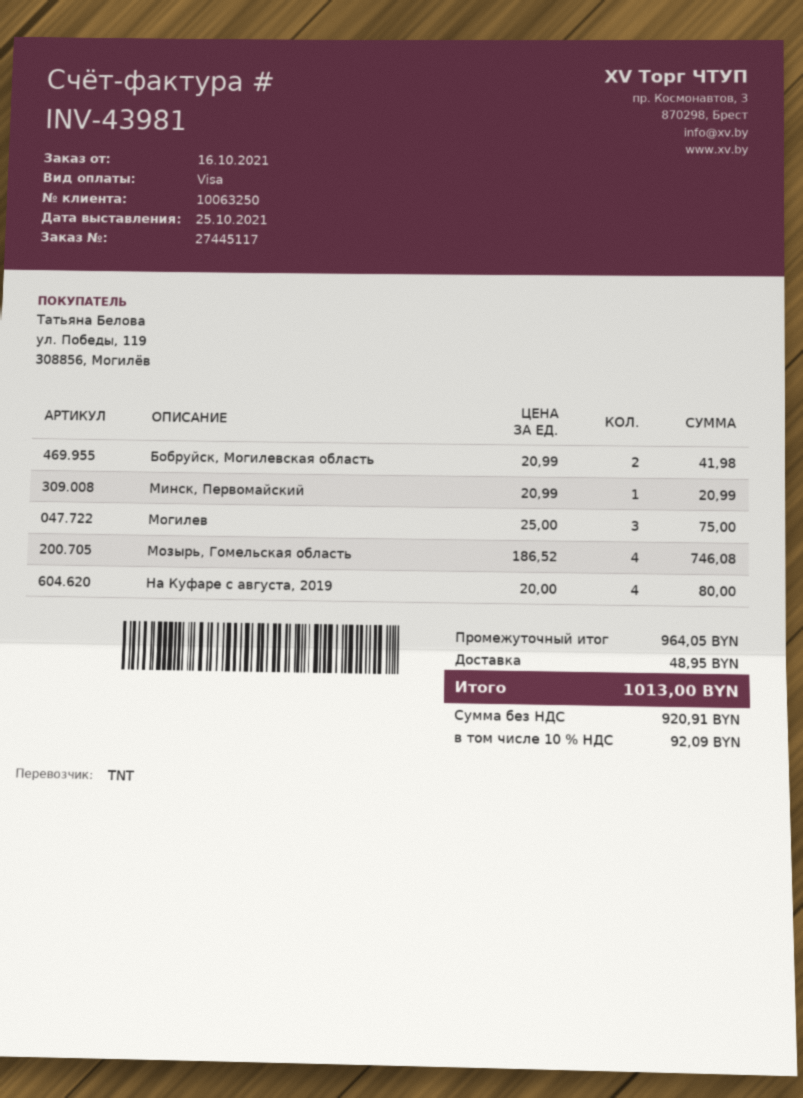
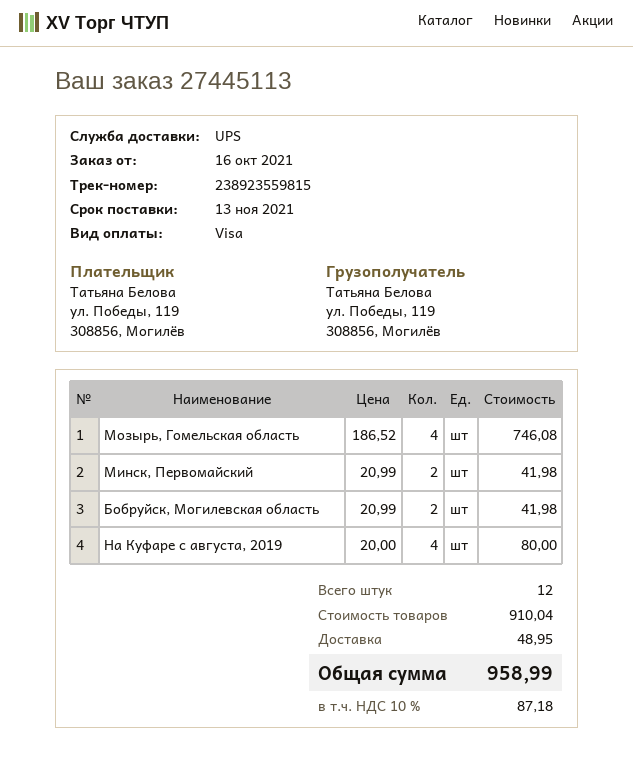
order number: 27445117 -> 27445113
shipping method: TNT -> UPS
Минск, Первомайский: 1 x 20.99 = 20.99 -> 2 x 20.99 = 41.98
Могилев: 3 x 25.00 = 75.00 -> none
subtotal: 964.05 -> 910.04
tax: 10% = 92.09 -> 10% = 87.18
total: 1013.00 -> 958.99

